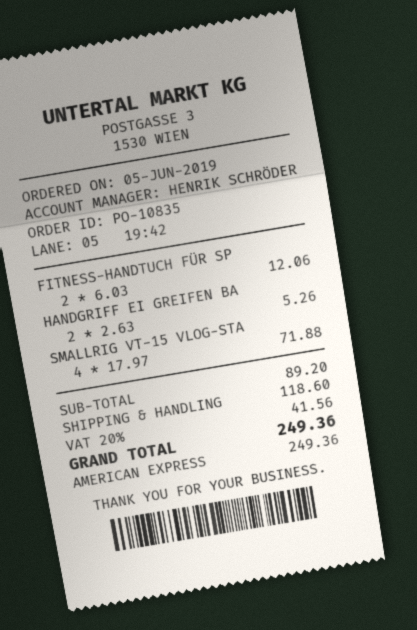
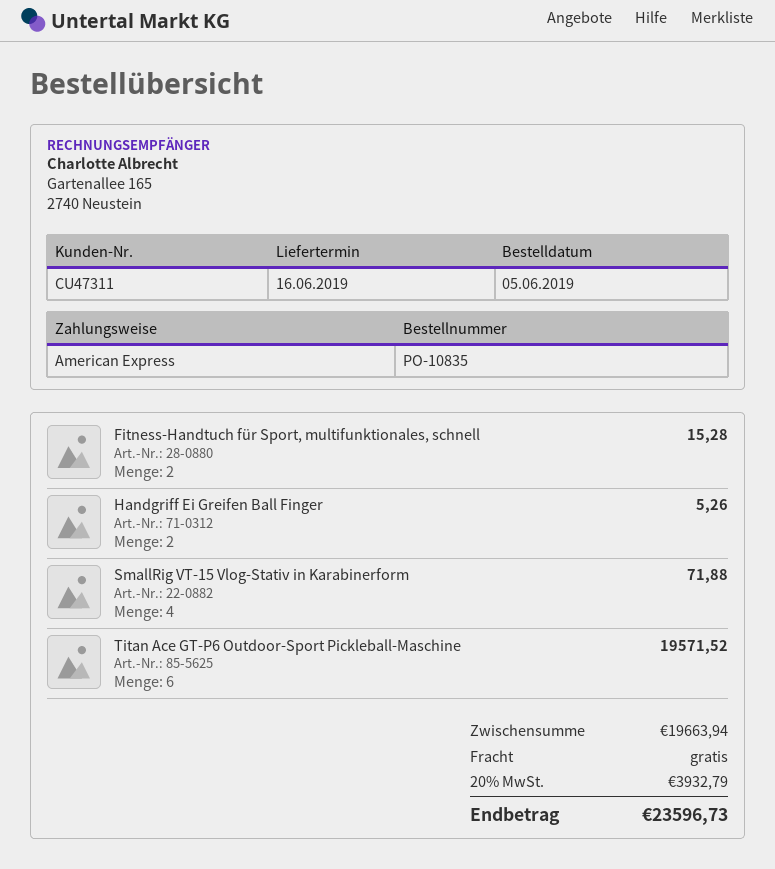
FITNESS-HANDTUCH FÜR SP: 2 for 12.06 -> 2 for 15.28
Titan Ace GT-P6 Outdoor-Sport Pickleball-Maschine: none -> 6 for 19571.52
subtotal: 89.20 -> 19663.94
shipping: 118.60 -> 0.00
tax: 20% = 41.56 -> 20% = 3932.79
total: 249.36 -> 23596.73

